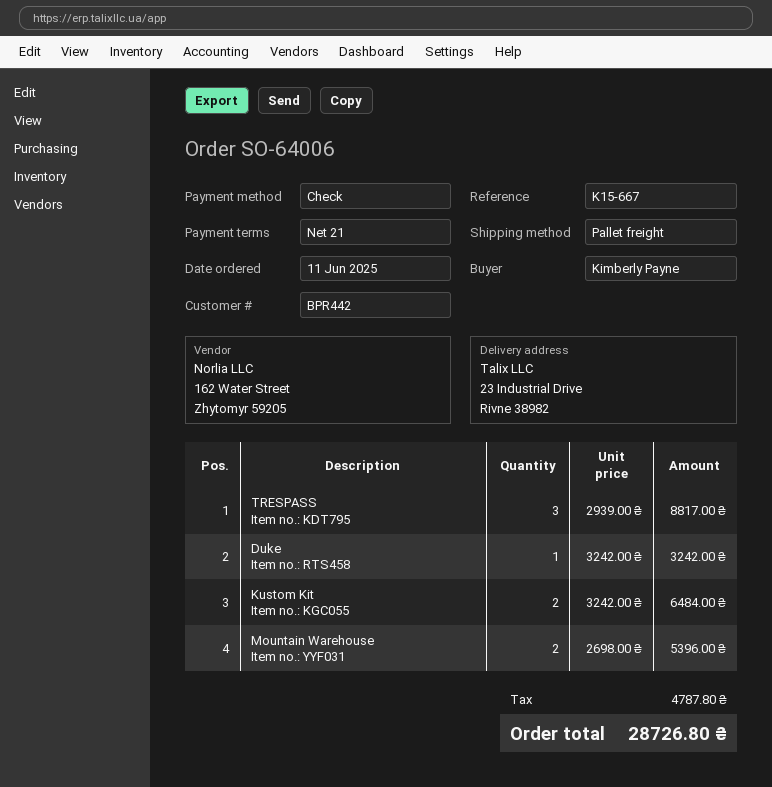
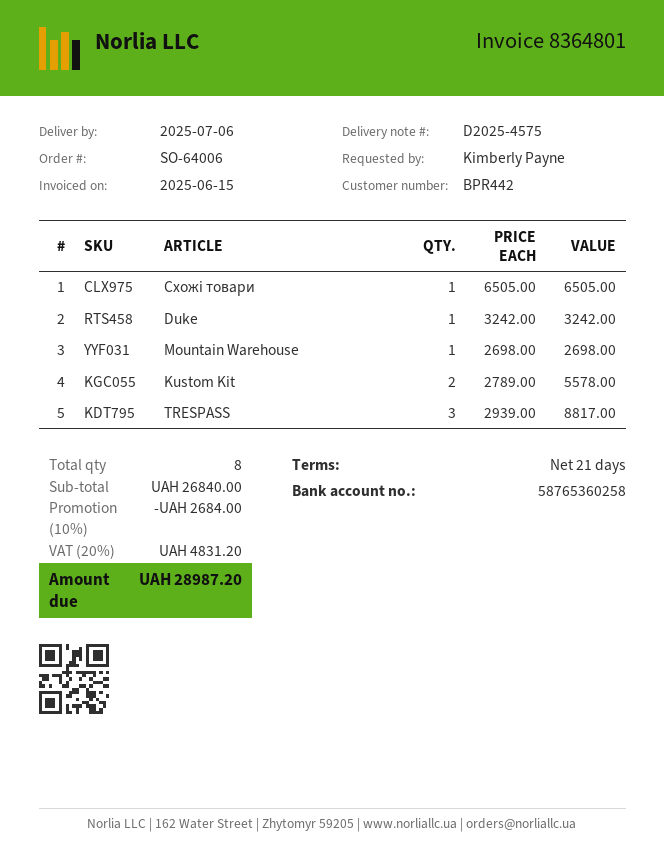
Kustom Kit: 2 x 3242.00 = 6484.00 -> 2 x 2789.00 = 5578.00
Mountain Warehouse: 2 x 2698.00 = 5396.00 -> 1 x 2698.00 = 2698.00
Схожі товари: none -> 1 x 6505.00 = 6505.00
discount: none -> 10% = 2684.00
tax: 4787.80 -> 4831.20
total: 28726.80 -> 28987.20

